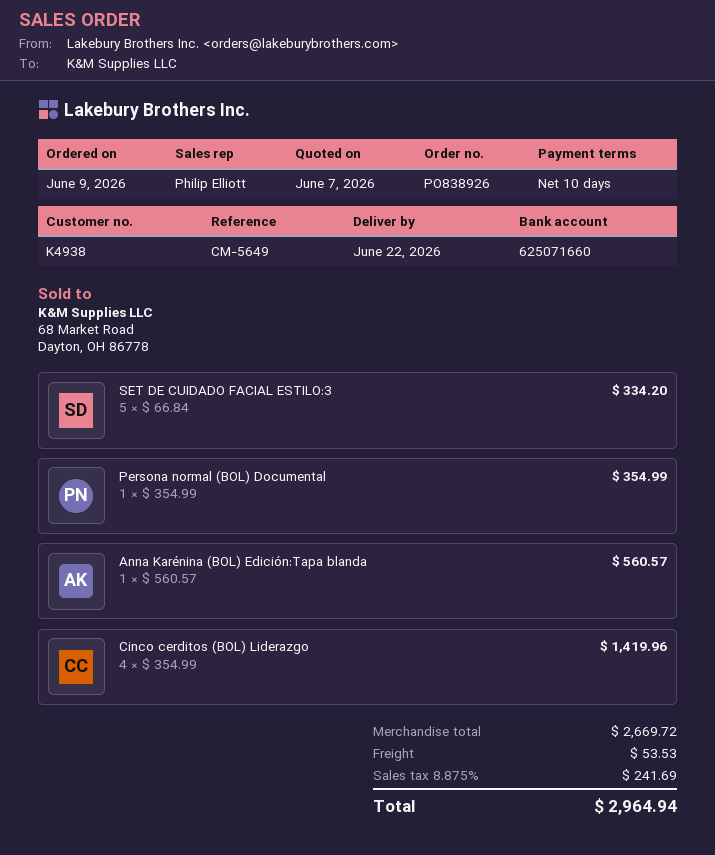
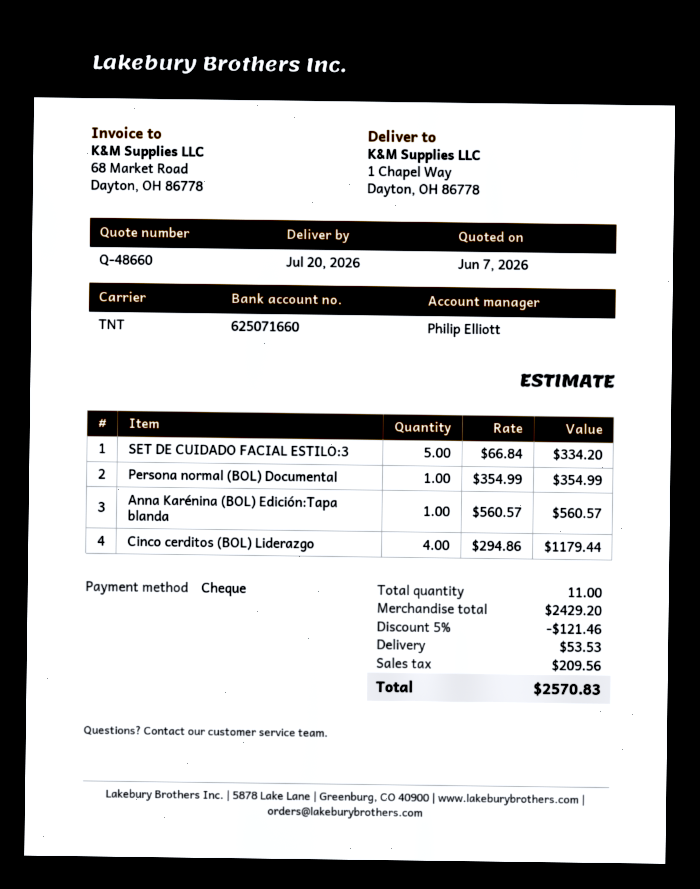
delivery date: 2026-06-22 -> 2026-07-20
Cinco cerditos (BOL) Liderazgo: 4 x 354.99 = 1419.96 -> 4 x 294.86 = 1179.44
subtotal: 2669.72 -> 2429.20
discount: none -> 5% = 121.46
tax: 241.69 -> 209.56
total: 2964.94 -> 2570.83

